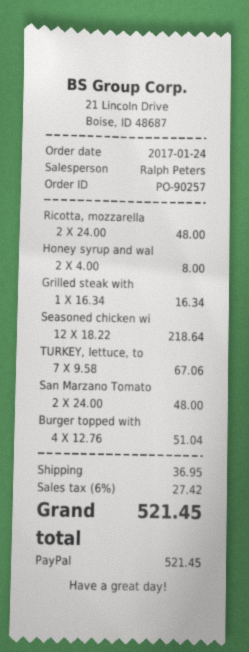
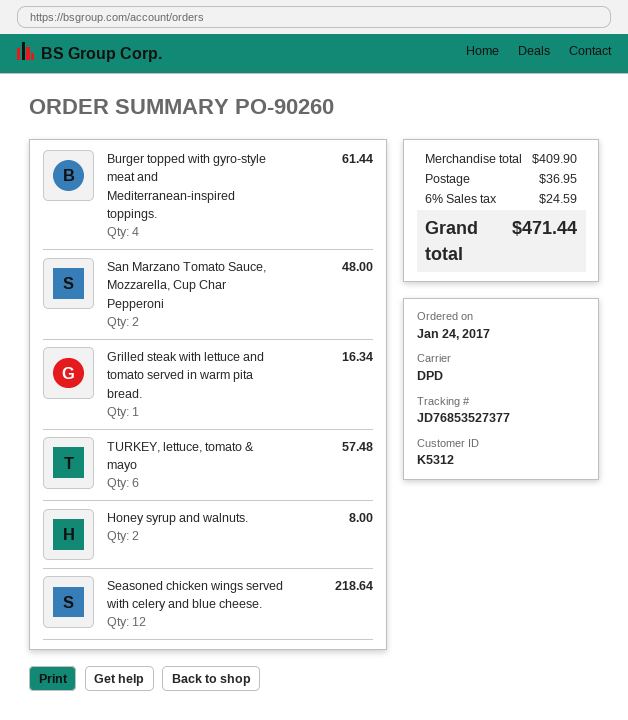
order number: PO-90257 -> PO-90260
Ricotta, mozzarella: 2 for 48.00 -> none
TURKEY, lettuce, to: 7 for 67.06 -> 6 for 57.48
Burger topped with: 4 for 51.04 -> 4 for 61.44
tax: 6% = 27.42 -> 6% = 24.59
total: 521.45 -> 471.44

